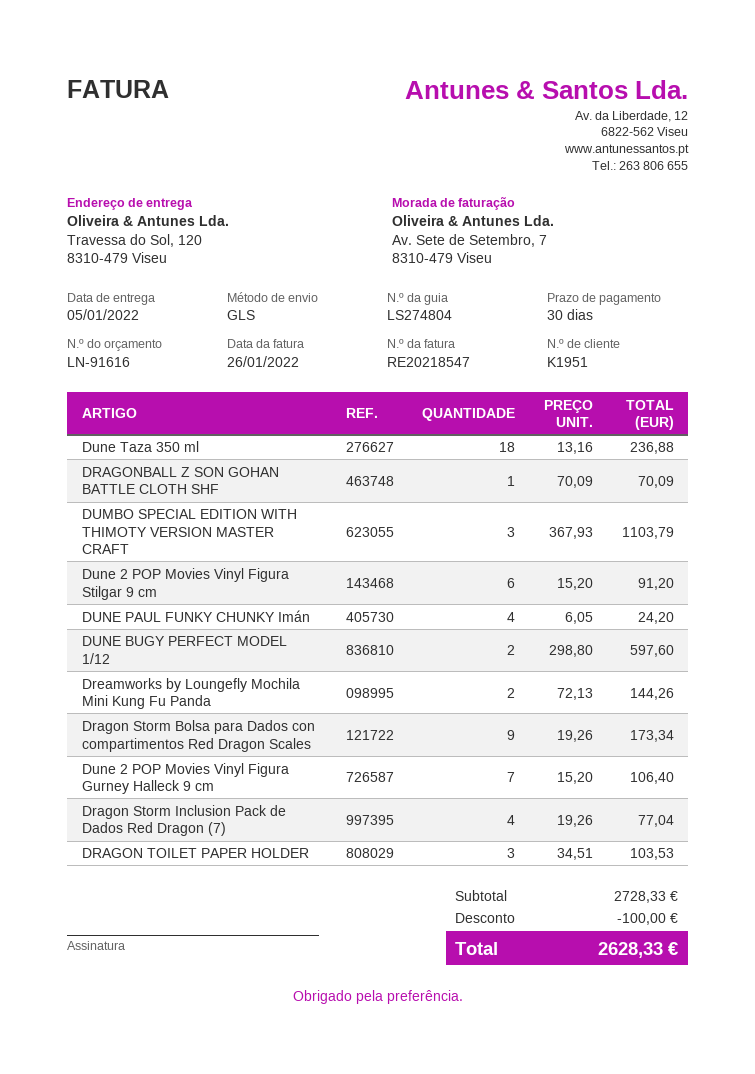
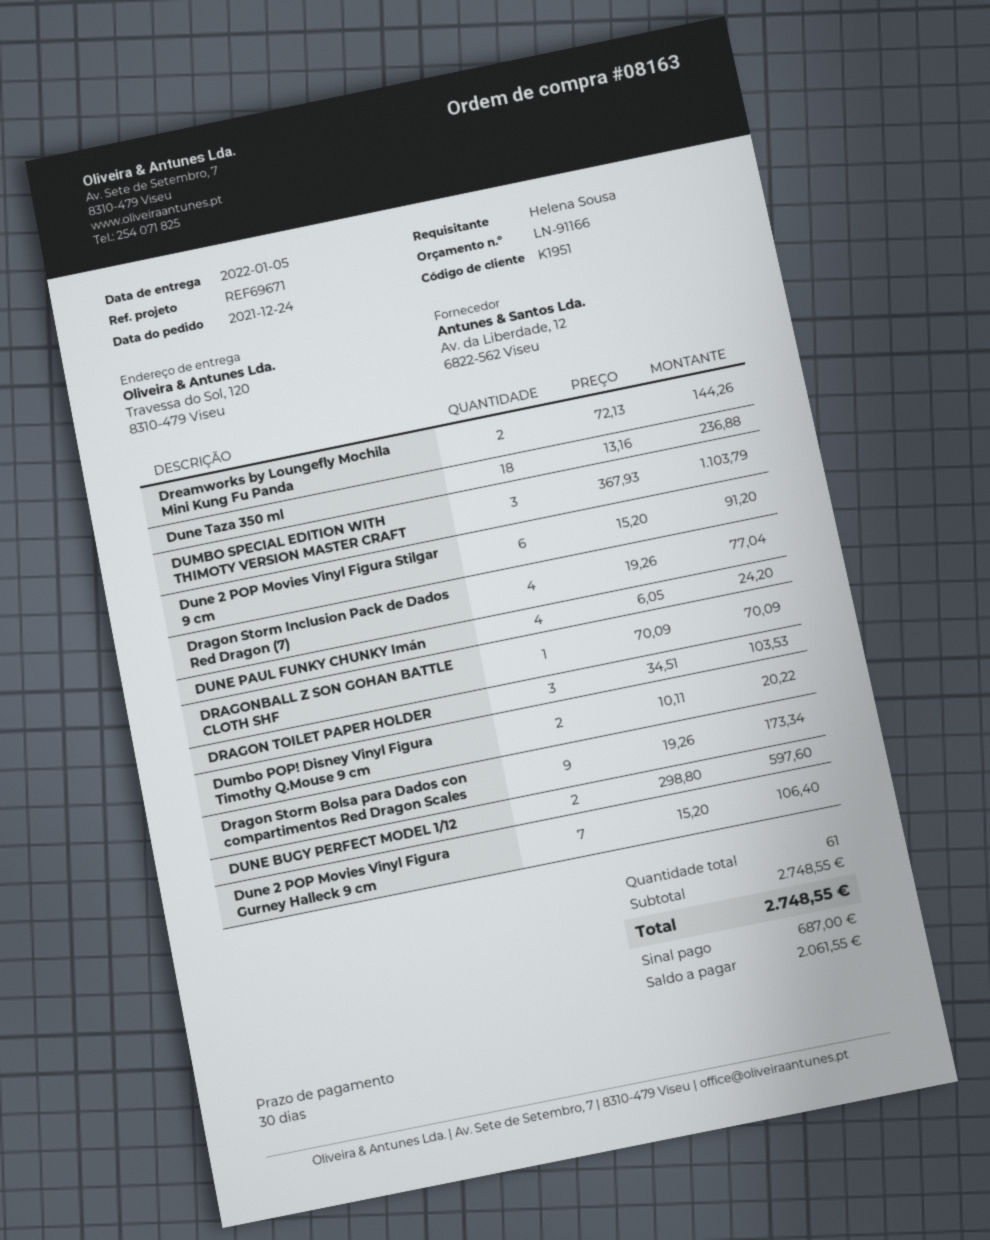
quote number: LN-91616 -> LN-91166
Dumbo POP! Disney Vinyl Figura Timothy Q.Mouse 9 cm: none -> 2 x 10.11 = 20.22
subtotal: 2728.33 -> 2748.55
discount: 100.00 -> none
total: 2628.33 -> 2748.55

